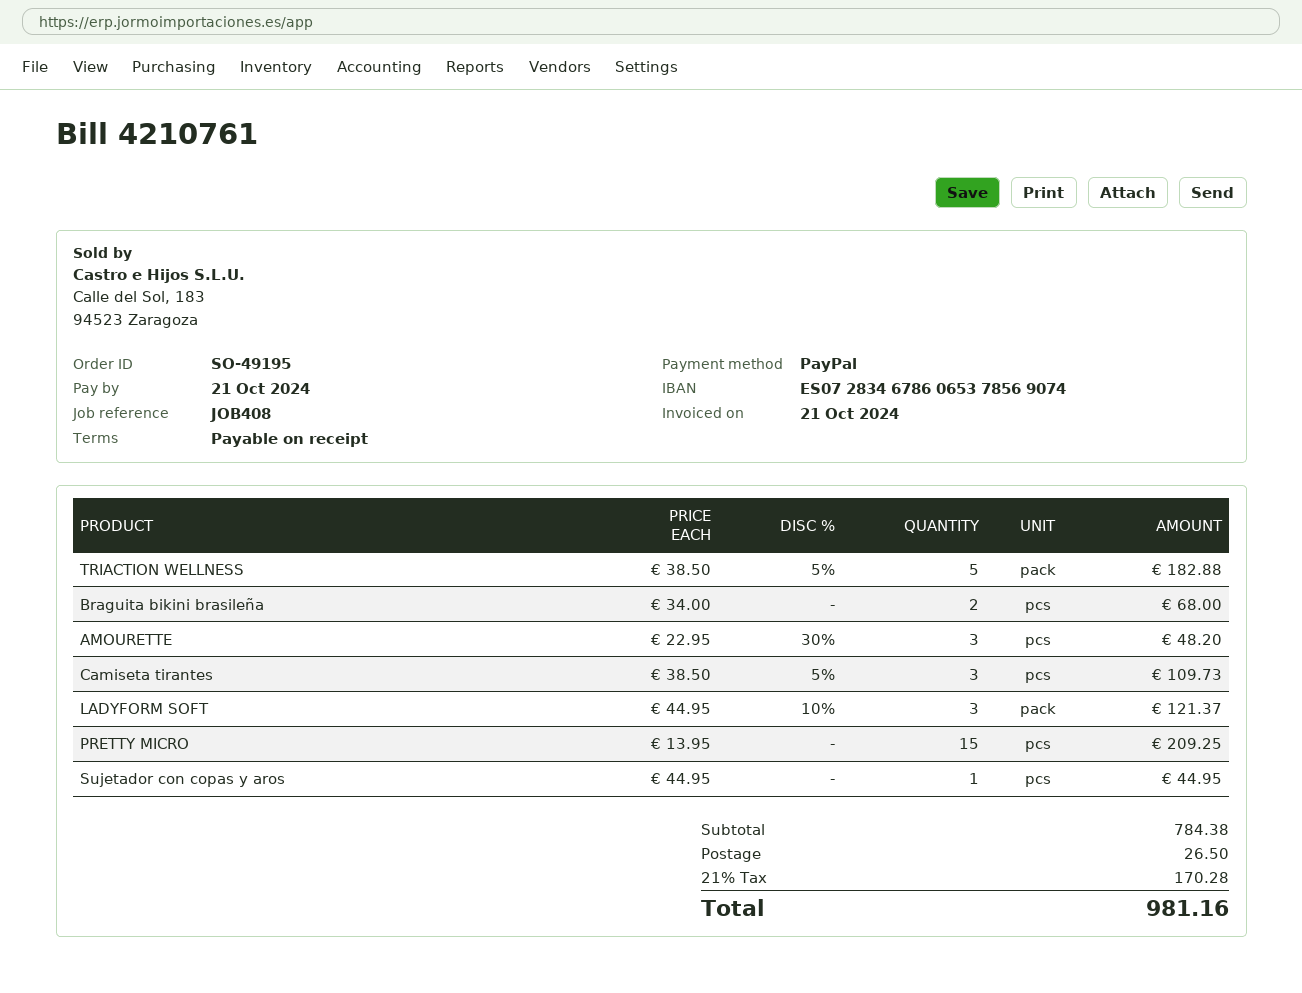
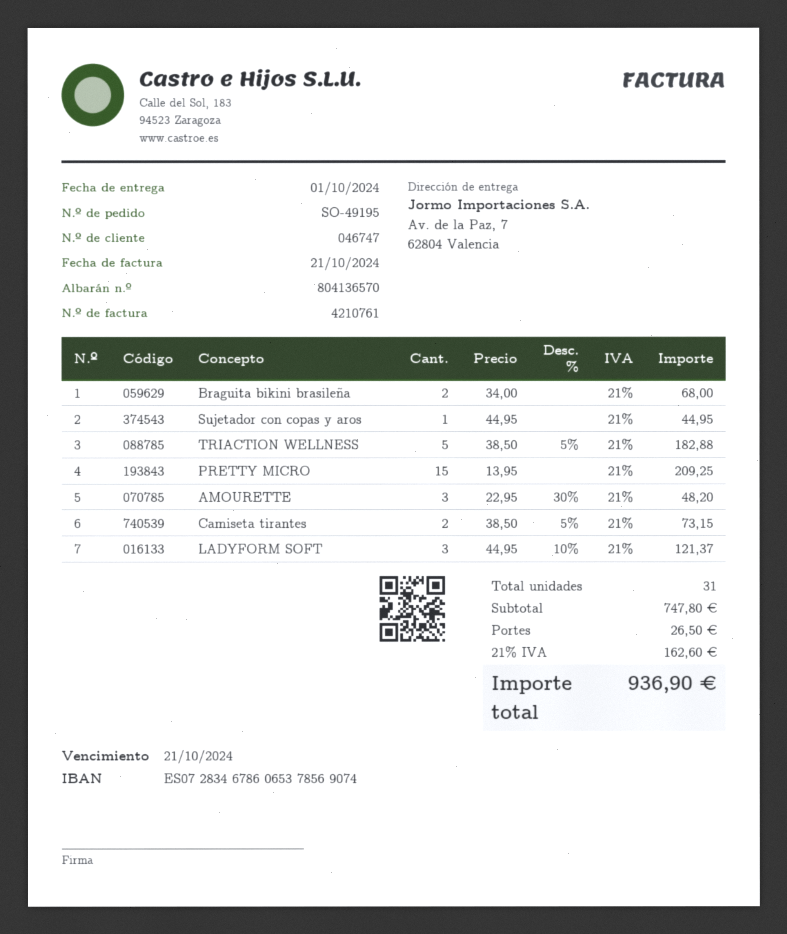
Camiseta tirantes: 3 x 38.50 - 5% = 109.73 -> 2 x 38.50 - 5% = 73.15
subtotal: 784.38 -> 747.80
tax: 21% = 170.28 -> 21% = 162.60
total: 981.16 -> 936.90

